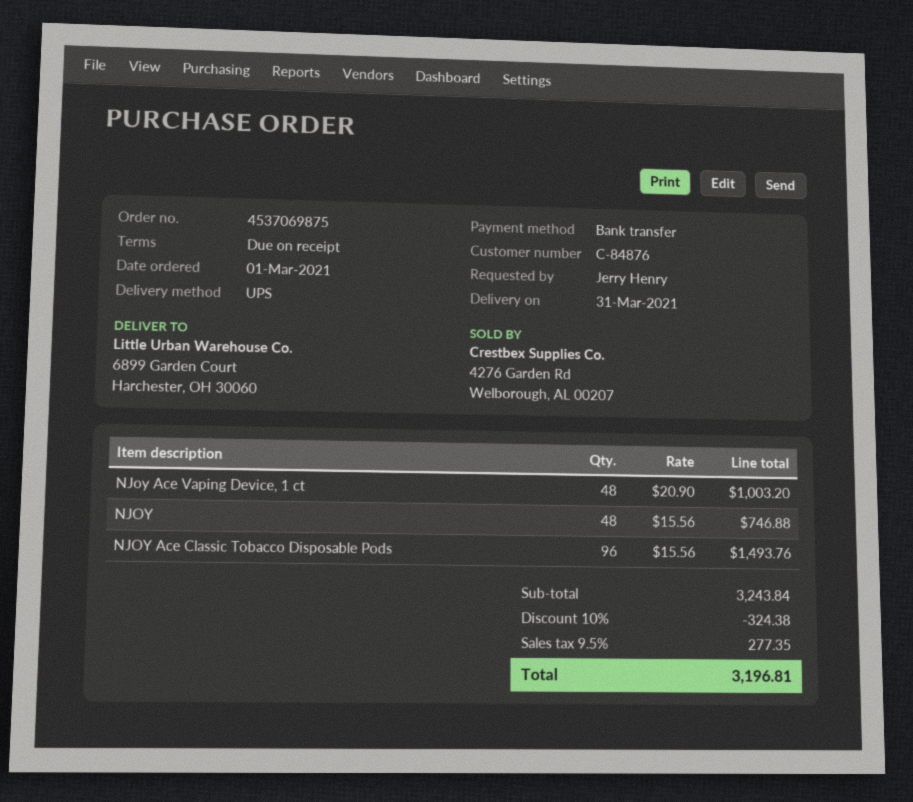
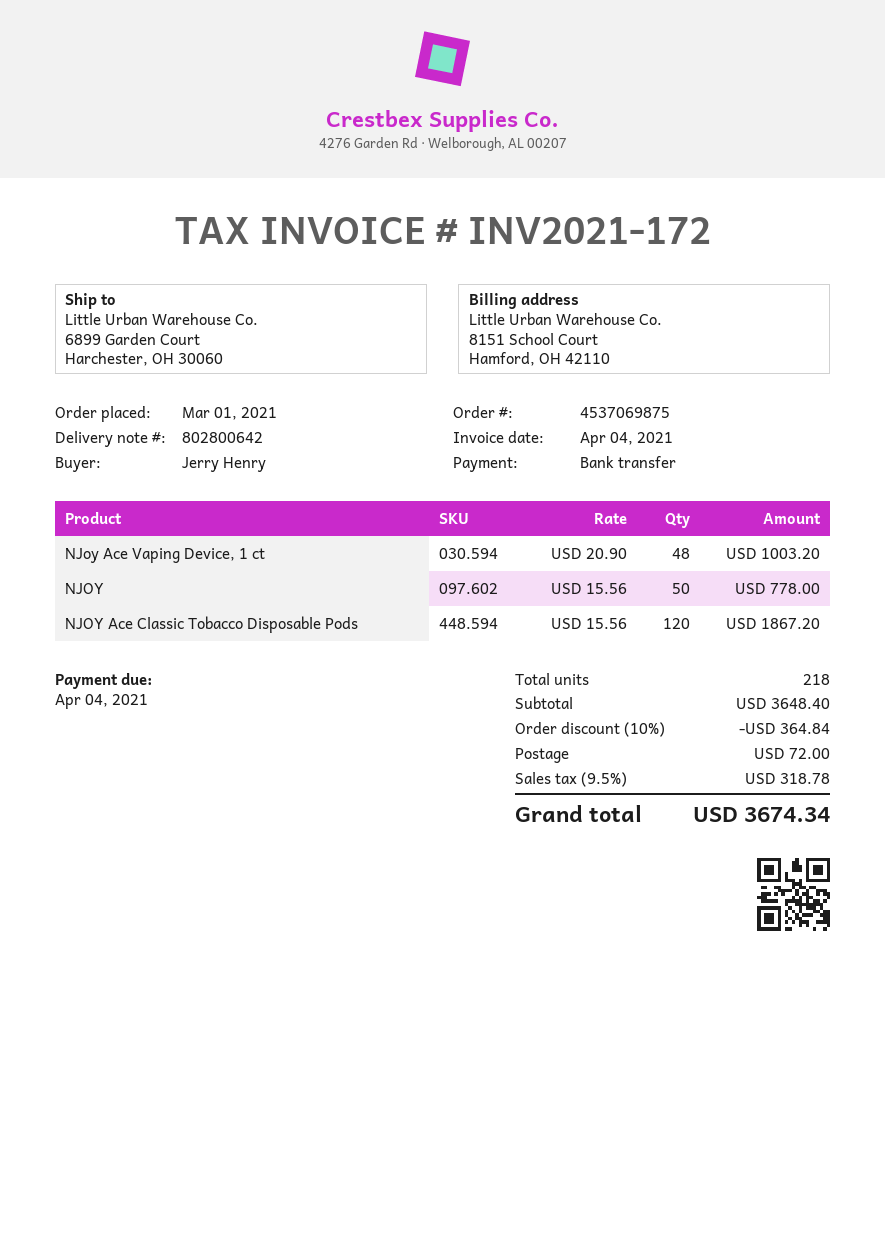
NJOY: 48 x 15.56 = 746.88 -> 50 x 15.56 = 778.00
NJOY Ace Classic Tobacco Disposable Pods: 96 x 15.56 = 1493.76 -> 120 x 15.56 = 1867.20
subtotal: 3243.84 -> 3648.40
discount: 10% = 324.38 -> 10% = 364.84
shipping: none -> 72.00
tax: 9.5% = 277.35 -> 9.5% = 318.78
total: 3196.81 -> 3674.34

